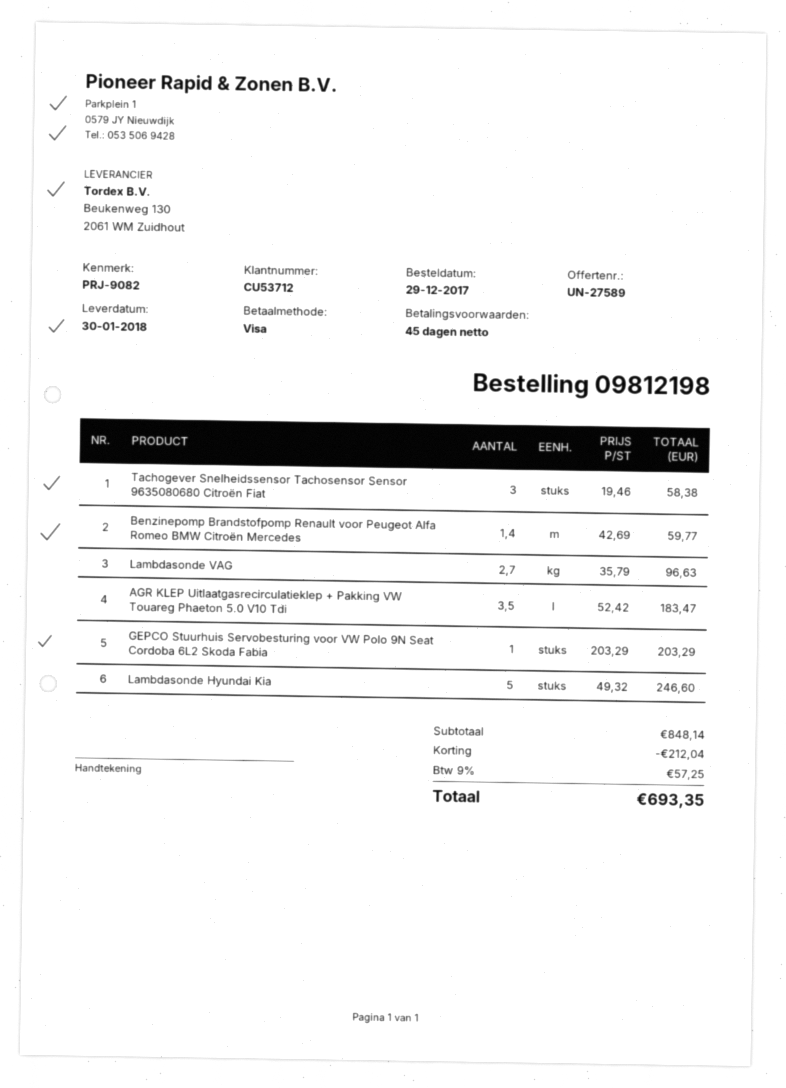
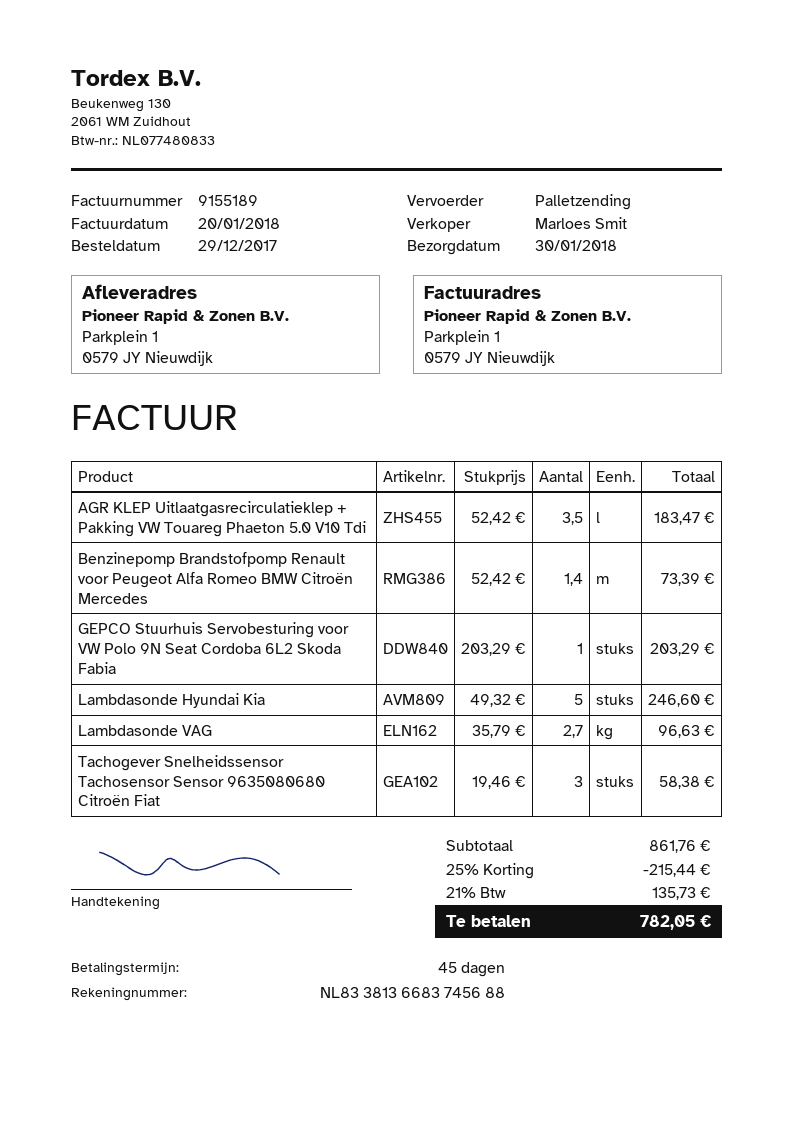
Benzinepomp Brandstofpomp Renault voor Peugeot Alfa Romeo BMW Citroën Mercedes: 1.4 x 42.69 = 59.77 -> 1.4 x 52.42 = 73.39
subtotal: 848.14 -> 861.76
discount: 212.04 -> 215.44
tax: 9% = 57.25 -> 21% = 135.73
total: 693.35 -> 782.05

